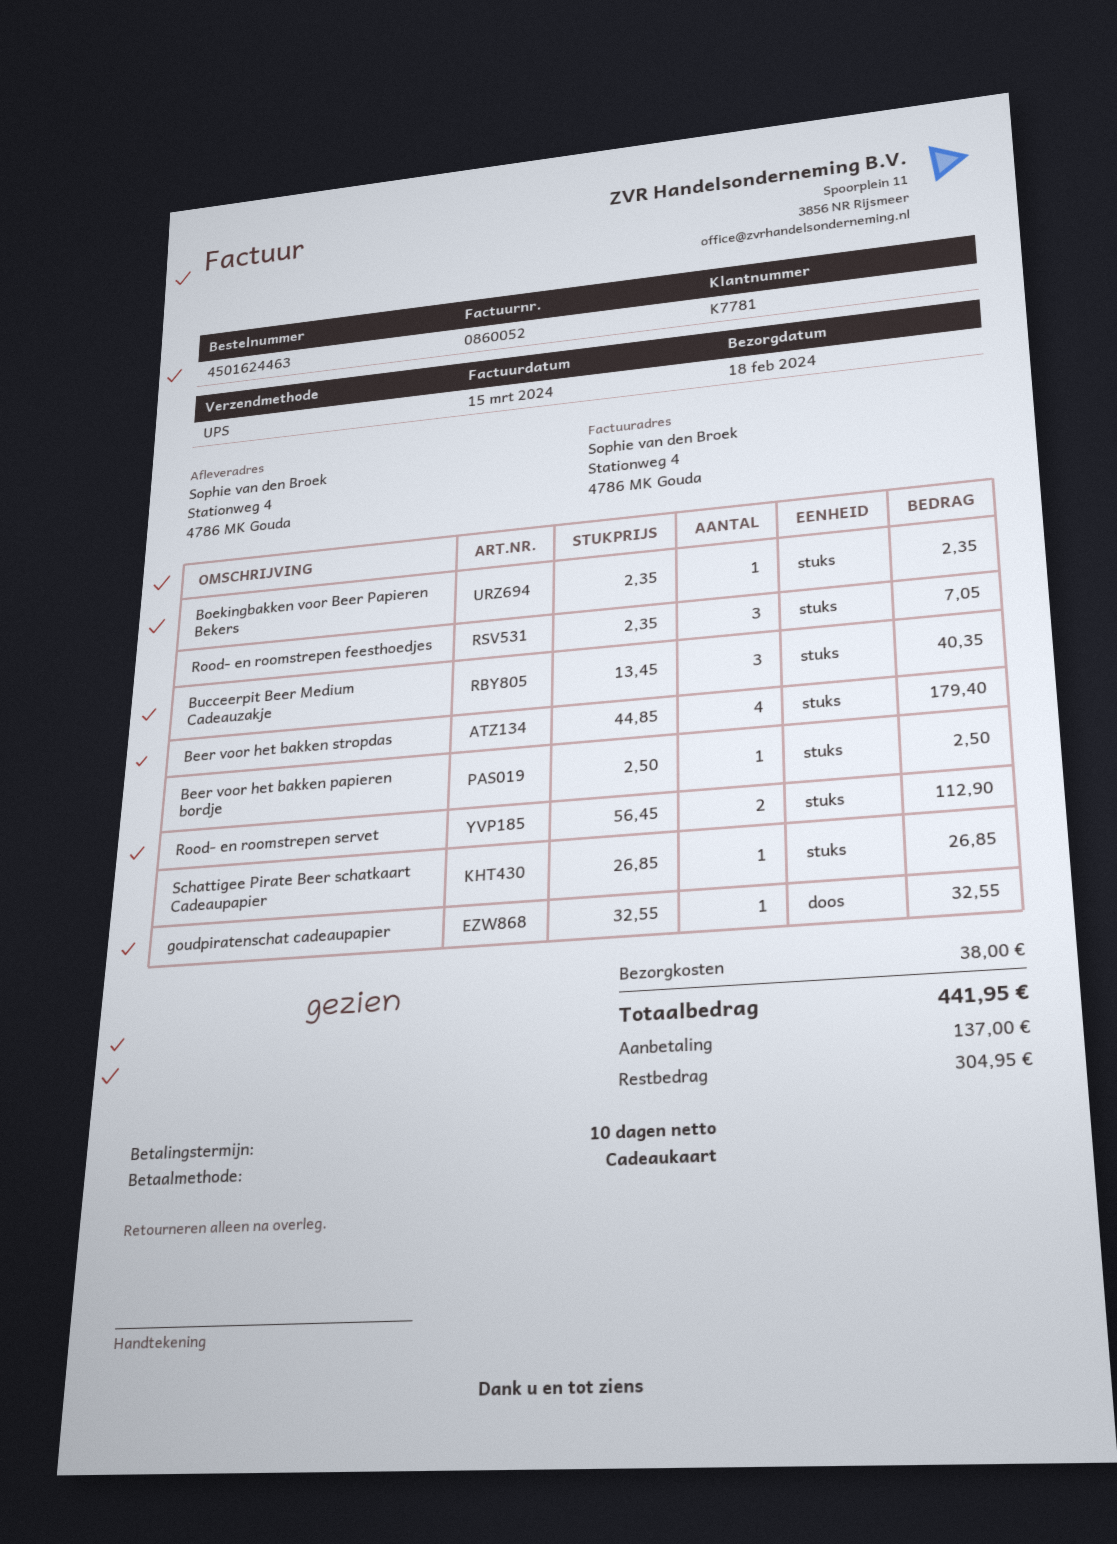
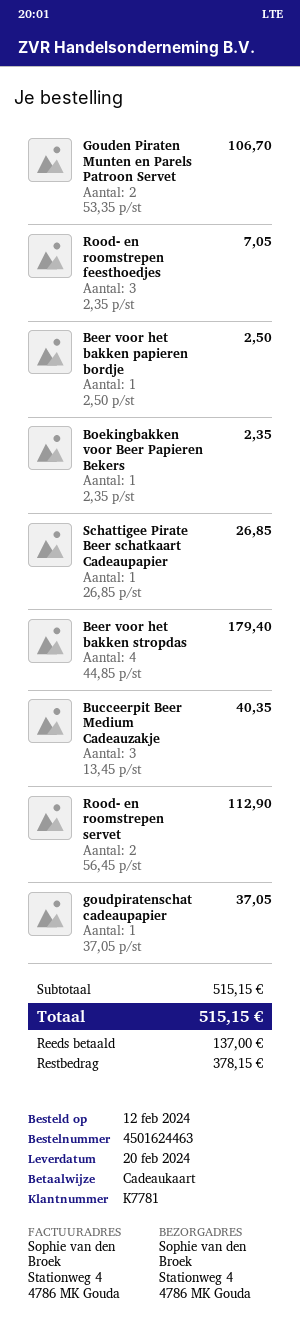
delivery date: 2024-02-18 -> 2024-02-20
goudpiratenschat cadeaupapier: 1 x 32.55 = 32.55 -> 1 x 37.05 = 37.05
Gouden Piraten Munten en Parels Patroon Servet: none -> 2 x 53.35 = 106.70
shipping: 38.00 -> none
total: 441.95 -> 515.15
balance: 304.95 -> 378.15

